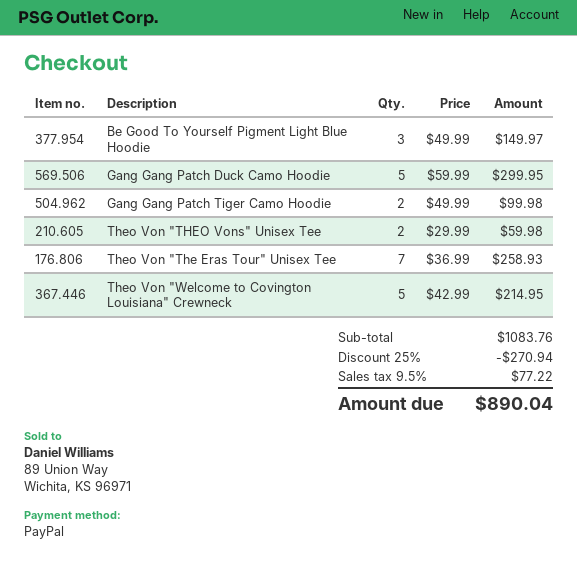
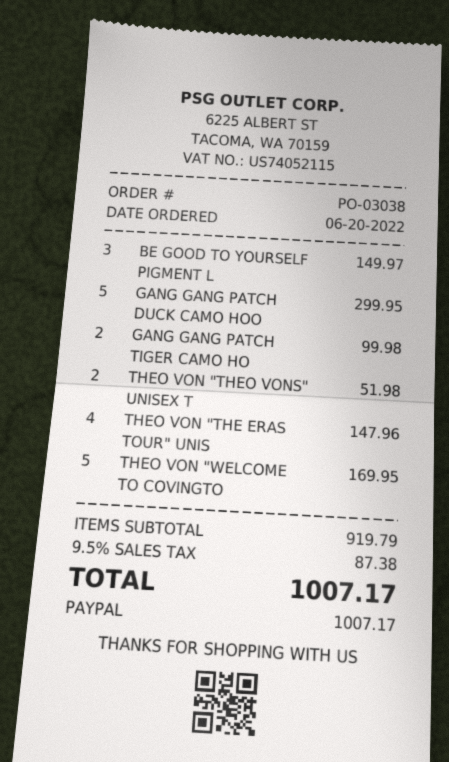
Theo Von "THEO Vons" Unisex Tee: 2 for 59.98 -> 2 for 51.98
Theo Von "The Eras Tour" Unisex Tee: 7 for 258.93 -> 4 for 147.96
Theo Von "Welcome to Covington Louisiana" Crewneck: 5 for 214.95 -> 5 for 169.95
subtotal: 1083.76 -> 919.79
discount: 25% = 270.94 -> none
tax: 9.5% = 77.22 -> 9.5% = 87.38
total: 890.04 -> 1007.17

